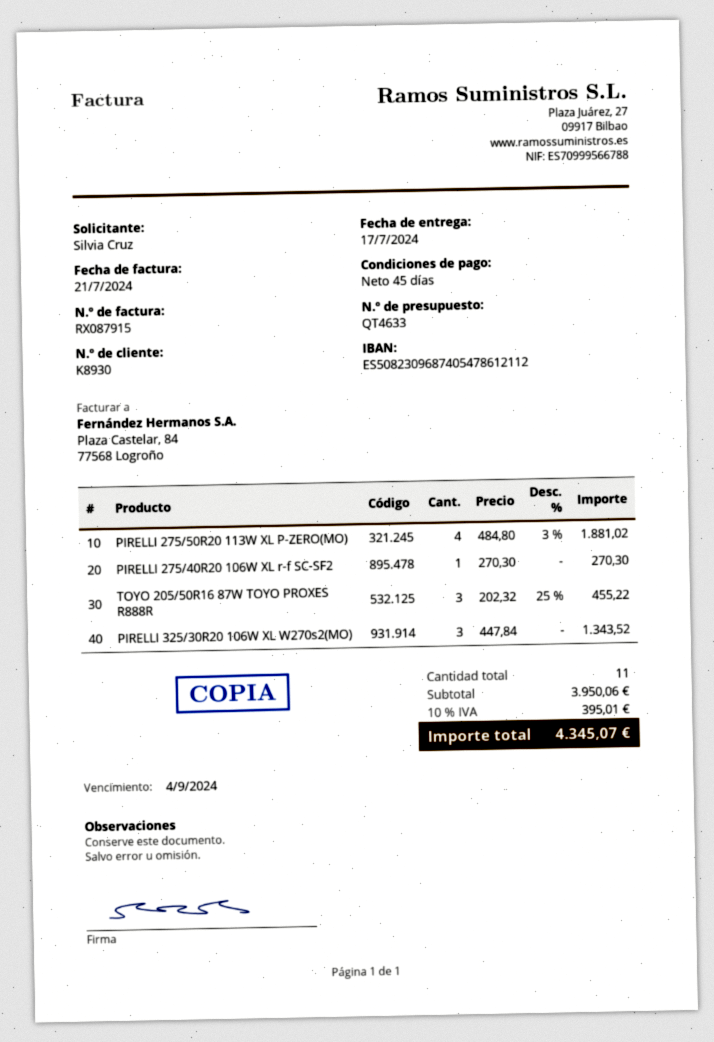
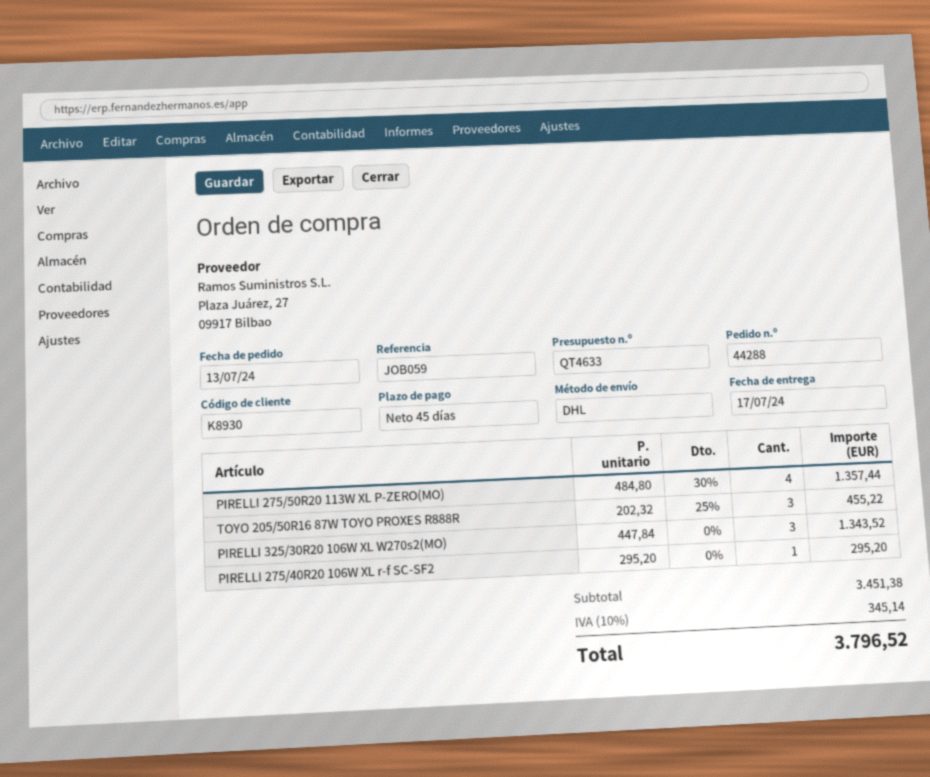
PIRELLI 275/50R20 113W XL P-ZERO(MO): 4 x 484.80 - 3% = 1881.02 -> 4 x 484.80 - 30% = 1357.44
PIRELLI 275/40R20 106W XL r-f SC-SF2: 1 x 270.30 = 270.30 -> 1 x 295.20 = 295.20
subtotal: 3950.06 -> 3451.38
tax: 10% = 395.01 -> 10% = 345.14
total: 4345.07 -> 3796.52

